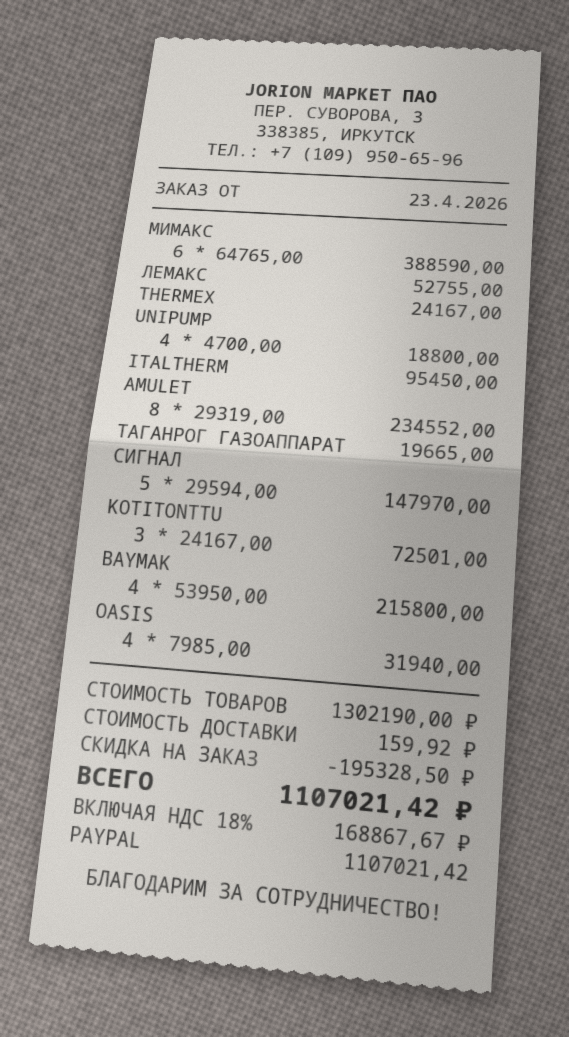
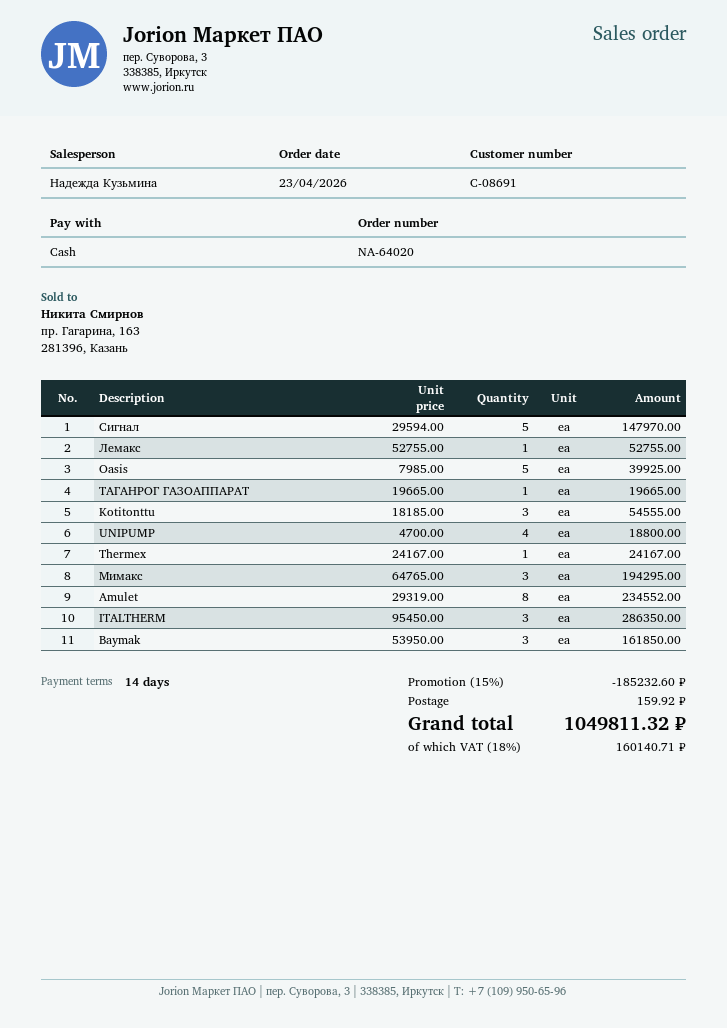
payment method: PayPal -> cash
МИМАКС: 6 x 64765.00 = 388590.00 -> 3 x 64765.00 = 194295.00
ITALTHERM: 1 x 95450.00 = 95450.00 -> 3 x 95450.00 = 286350.00
KOTITONTTU: 3 x 24167.00 = 72501.00 -> 3 x 18185.00 = 54555.00
BAYMAK: 4 x 53950.00 = 215800.00 -> 3 x 53950.00 = 161850.00
OASIS: 4 x 7985.00 = 31940.00 -> 5 x 7985.00 = 39925.00
discount: 195328.50 -> 185232.60
tax: 18% = 168867.67 -> 18% = 160140.71
total: 1107021.42 -> 1049811.32

